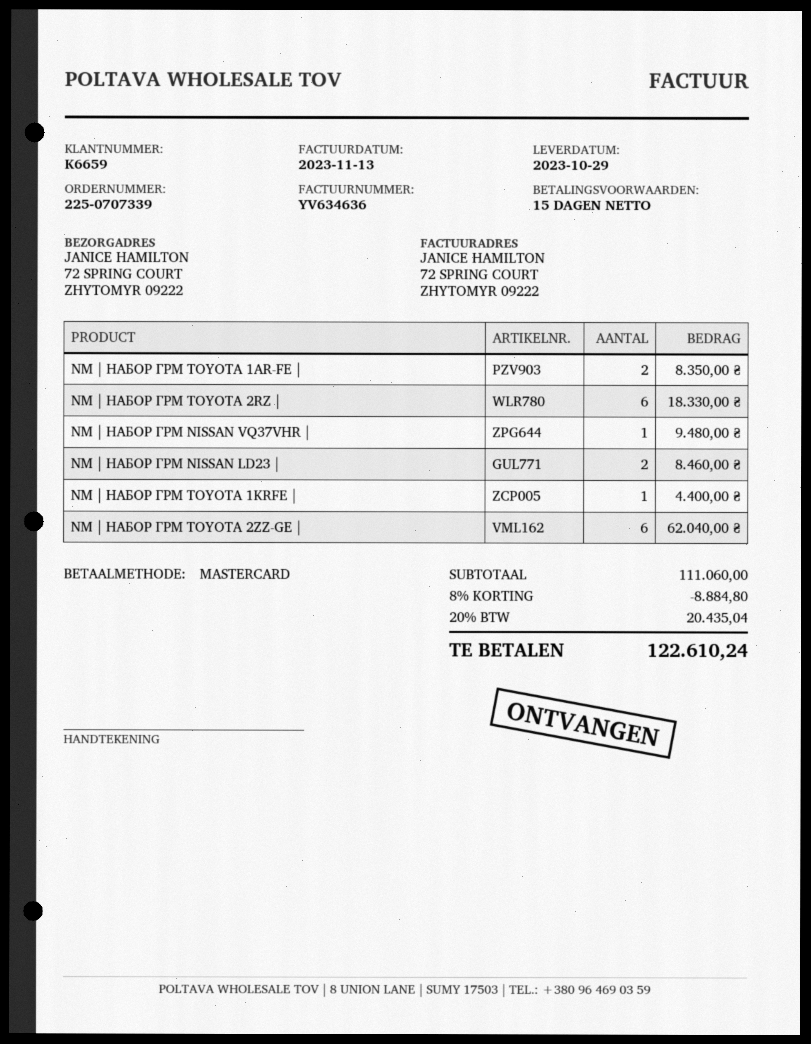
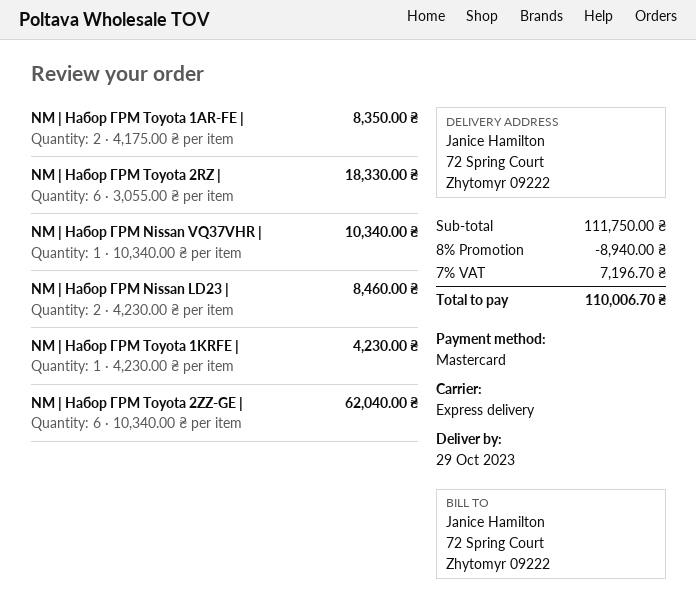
NM | НАБОР ГРМ NISSAN VQ37VHR |: 1 for 9480.00 -> 1 for 10340.00
NM | НАБОР ГРМ TOYOTA 1KRFE |: 1 for 4400.00 -> 1 for 4230.00
subtotal: 111060.00 -> 111750.00
discount: 8% = 8884.80 -> 8% = 8940.00
tax: 20% = 20435.04 -> 7% = 7196.70
total: 122610.24 -> 110006.70

